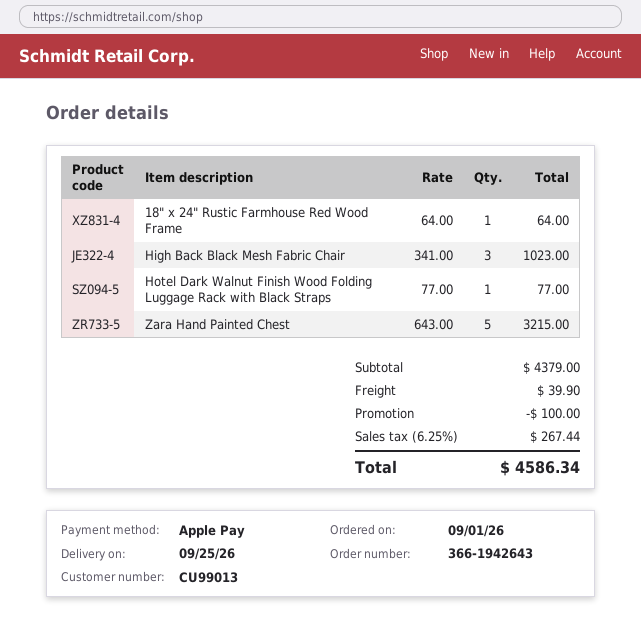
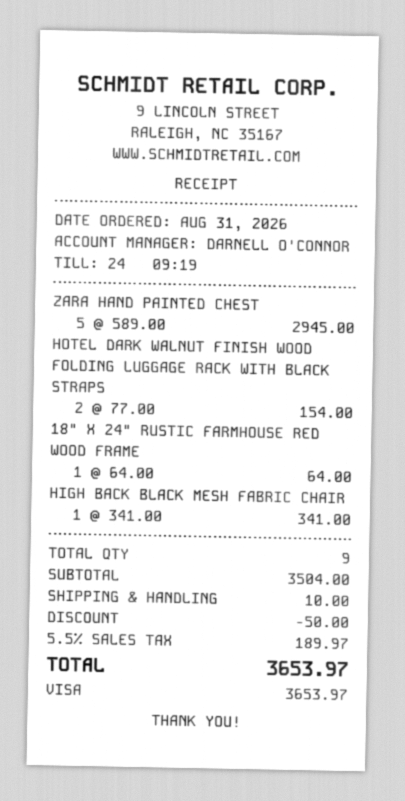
order date: 2026-09-01 -> 2026-08-31
payment method: Apple Pay -> Visa
High Back Black Mesh Fabric Chair: 3 x 341.00 = 1023.00 -> 1 x 341.00 = 341.00
Hotel Dark Walnut Finish Wood Folding Luggage Rack with Black Straps: 1 x 77.00 = 77.00 -> 2 x 77.00 = 154.00
Zara Hand Painted Chest: 5 x 643.00 = 3215.00 -> 5 x 589.00 = 2945.00
subtotal: 4379.00 -> 3504.00
discount: 100.00 -> 50.00
shipping: 39.90 -> 10.00
tax: 6.25% = 267.44 -> 5.5% = 189.97
total: 4586.34 -> 3653.97

